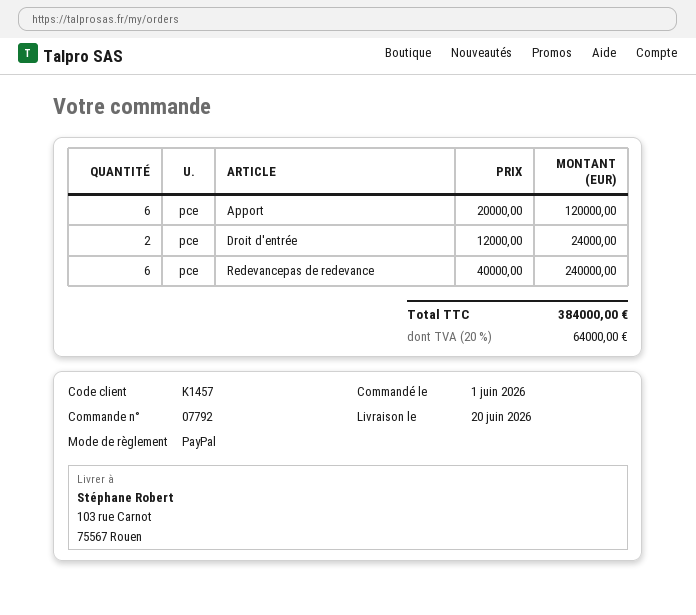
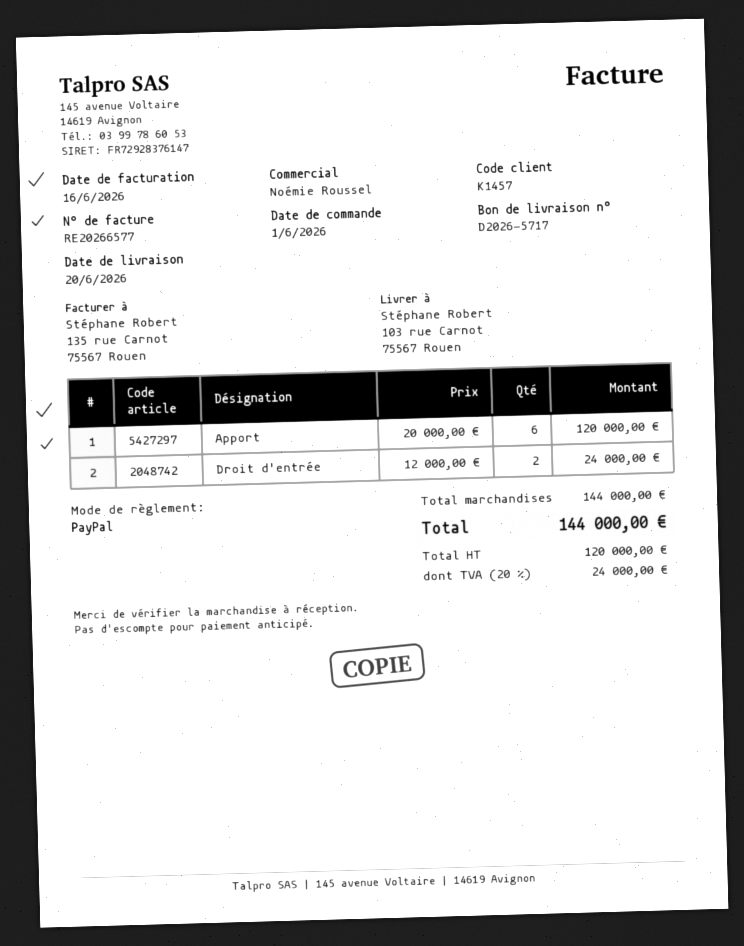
Redevancepas de redevance: 6 x 40000.00 = 240000.00 -> none
tax: 20% = 64000.00 -> 20% = 24000.00
total: 384000.00 -> 144000.00

